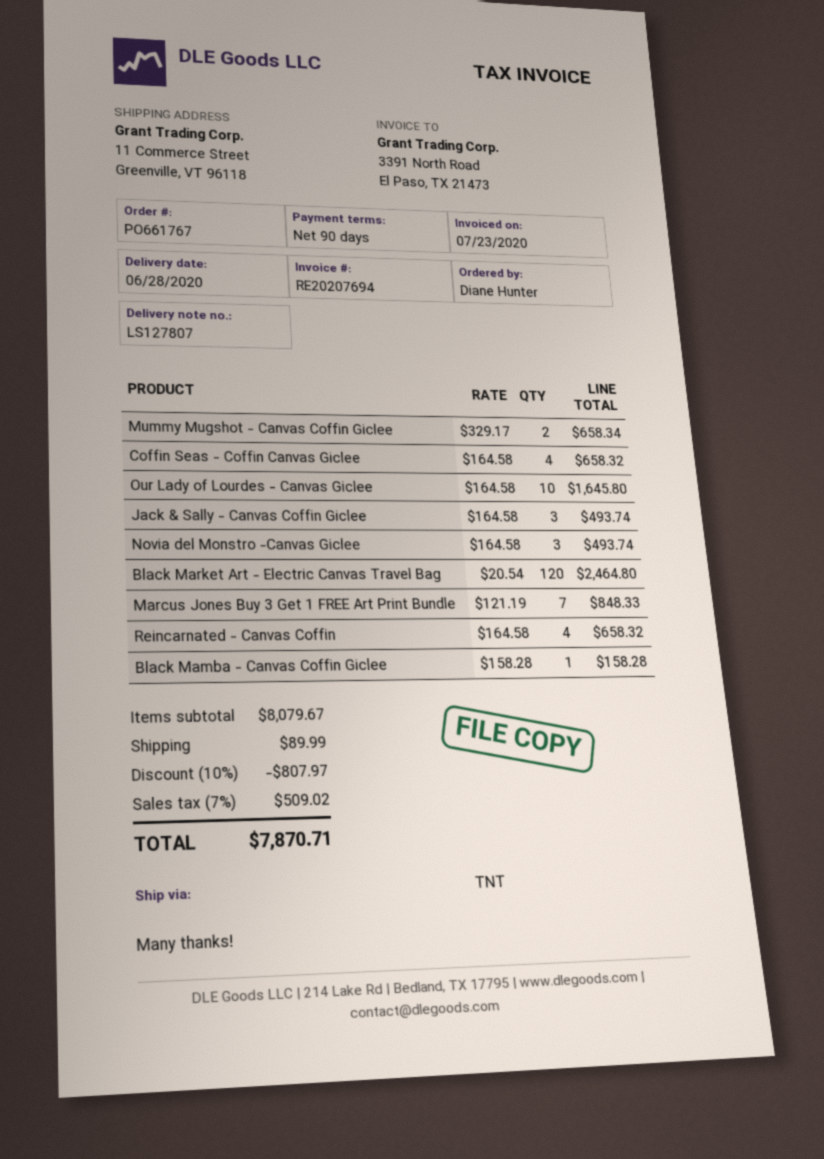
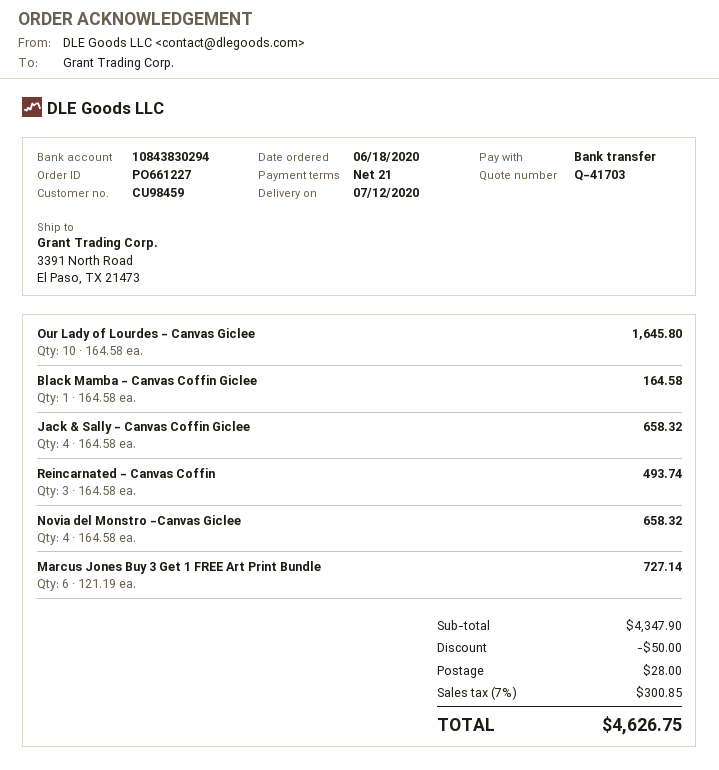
order number: PO661767 -> PO661227
delivery date: 2020-06-28 -> 2020-07-12
payment terms: 90 days -> 21 days
ship to: 11 Commerce Street, Greenville, VT 96118 -> 3391 North Road, El Paso, TX 21473
Mummy Mugshot - Canvas Coffin Giclee: 2 x 329.17 = 658.34 -> none
Coffin Seas - Coffin Canvas Giclee: 4 x 164.58 = 658.32 -> none
Jack & Sally - Canvas Coffin Giclee: 3 x 164.58 = 493.74 -> 4 x 164.58 = 658.32
Novia del Monstro -Canvas Giclee: 3 x 164.58 = 493.74 -> 4 x 164.58 = 658.32
Black Market Art - Electric Canvas Travel Bag: 120 x 20.54 = 2464.80 -> none
Marcus Jones Buy 3 Get 1 FREE Art Print Bundle: 7 x 121.19 = 848.33 -> 6 x 121.19 = 727.14
Reincarnated - Canvas Coffin: 4 x 164.58 = 658.32 -> 3 x 164.58 = 493.74
Black Mamba - Canvas Coffin Giclee: 1 x 158.28 = 158.28 -> 1 x 164.58 = 164.58
subtotal: 8079.67 -> 4347.90
discount: 807.97 -> 50.00
shipping: 89.99 -> 28.00
tax: 7% = 509.02 -> 7% = 300.85
total: 7870.71 -> 4626.75

